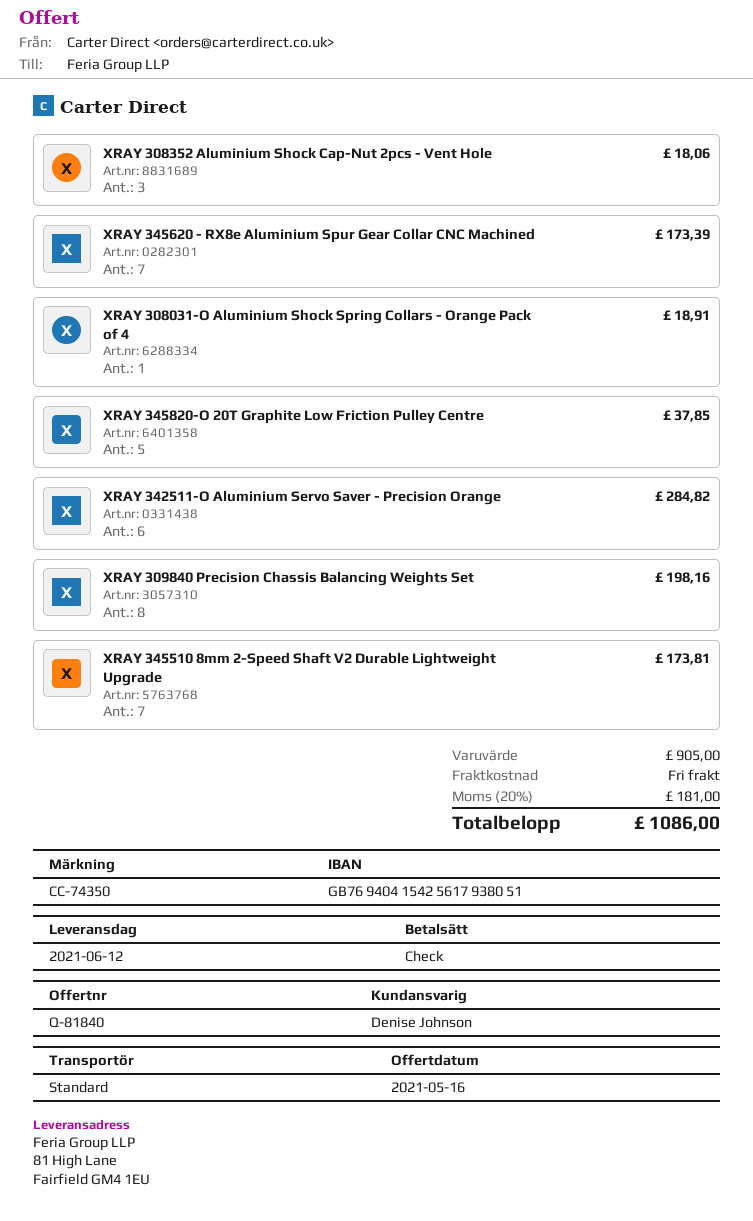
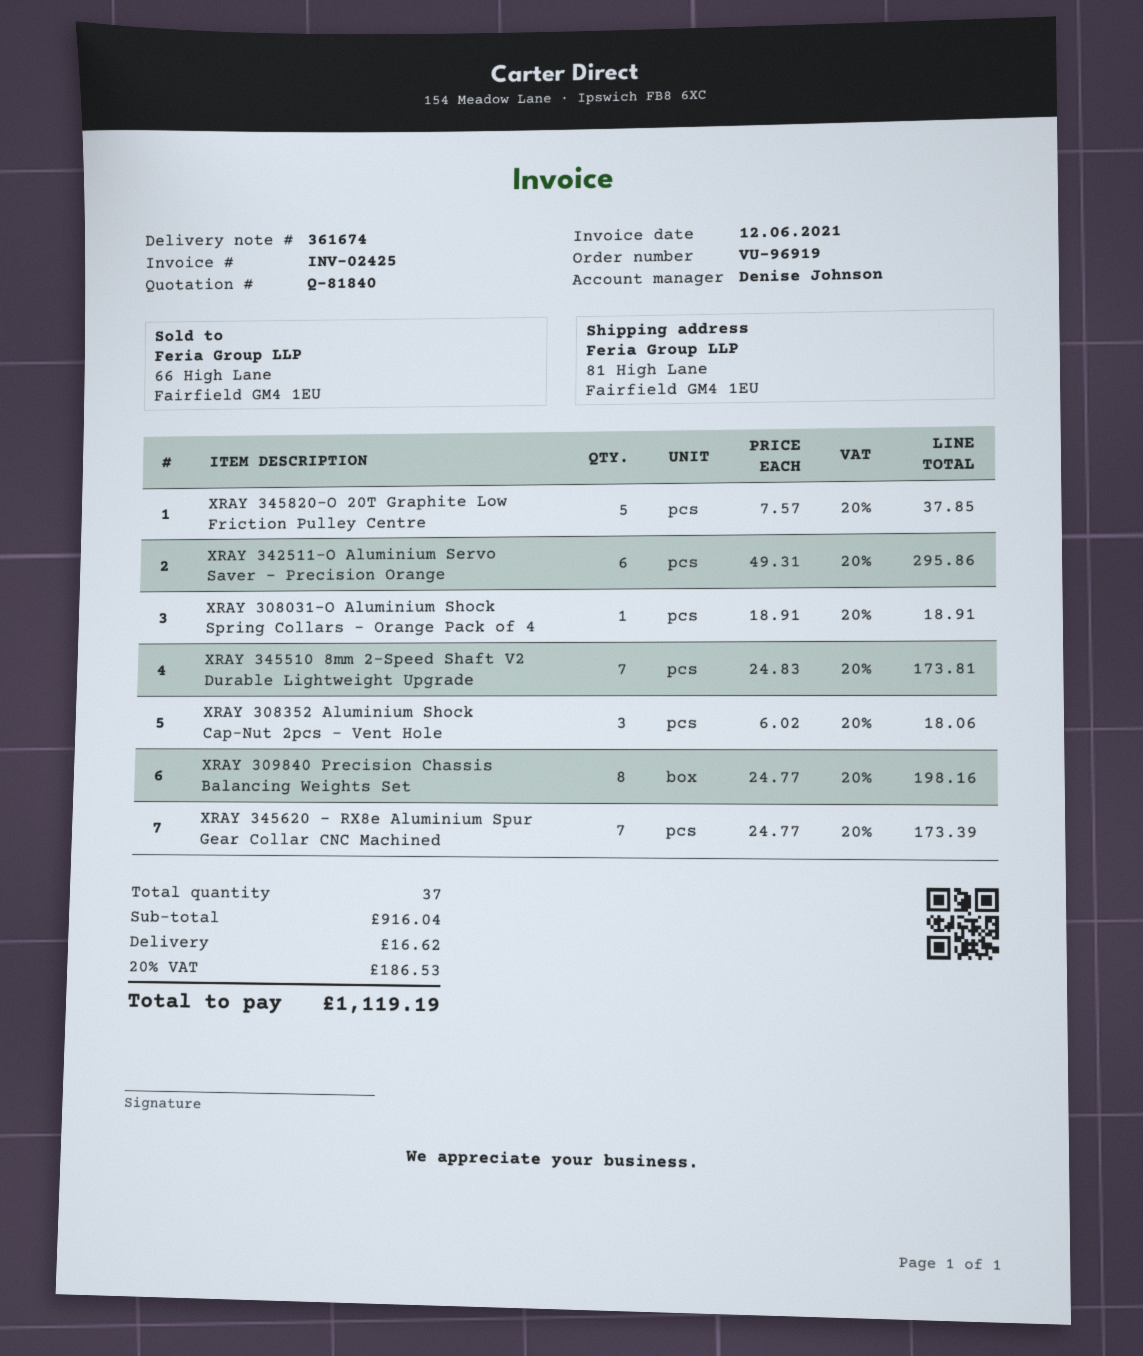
XRAY 342511-O Aluminium Servo Saver - Precision Orange: 6 for 284.82 -> 6 for 295.86
subtotal: 905.00 -> 916.04
shipping: 0.00 -> 16.62
tax: 20% = 181.00 -> 20% = 186.53
total: 1086.00 -> 1119.19

